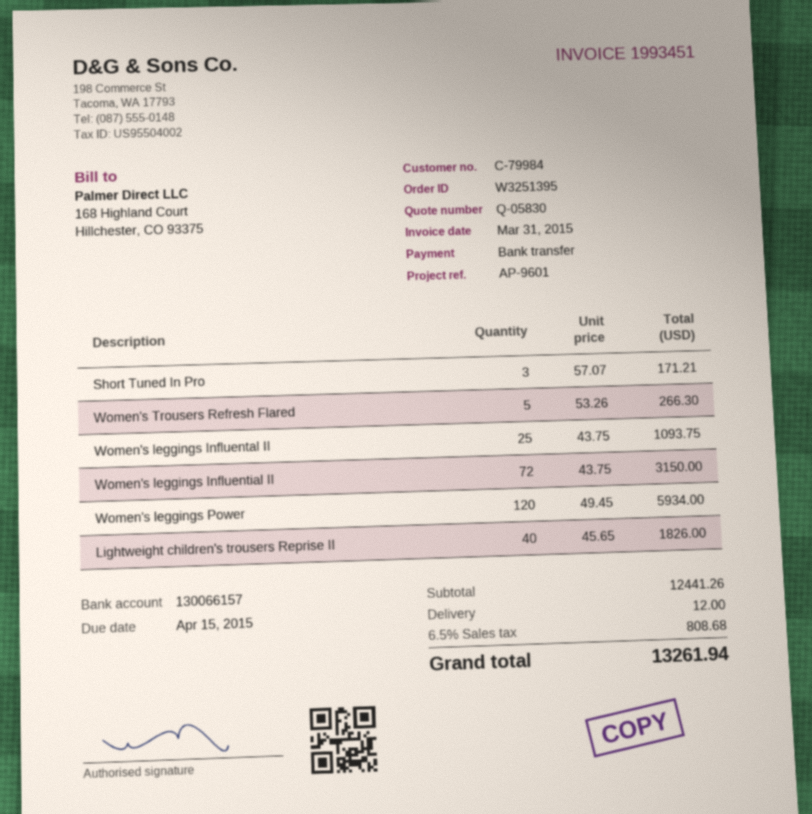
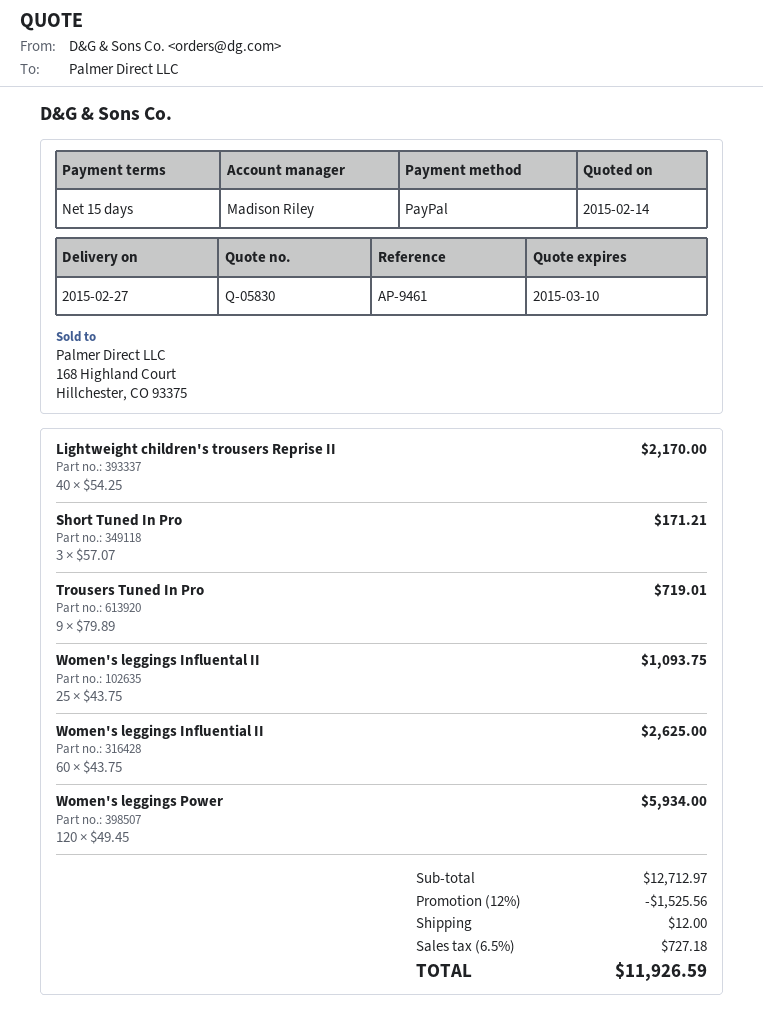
reference: AP-9601 -> AP-9461
payment method: bank transfer -> PayPal
Women's Trousers Refresh Flared: 5 x 53.26 = 266.30 -> none
Women's leggings Influential II: 72 x 43.75 = 3150.00 -> 60 x 43.75 = 2625.00
Lightweight children's trousers Reprise II: 40 x 45.65 = 1826.00 -> 40 x 54.25 = 2170.00
Trousers Tuned In Pro: none -> 9 x 79.89 = 719.01
subtotal: 12441.26 -> 12712.97
discount: none -> 12% = 1525.56
tax: 6.5% = 808.68 -> 6.5% = 727.18
total: 13261.94 -> 11926.59

